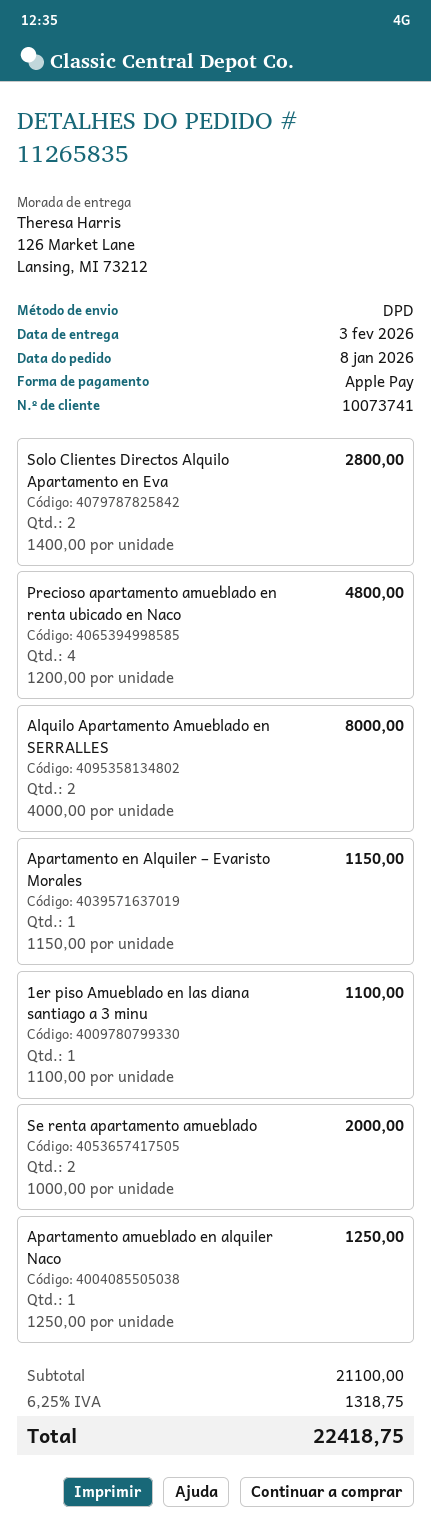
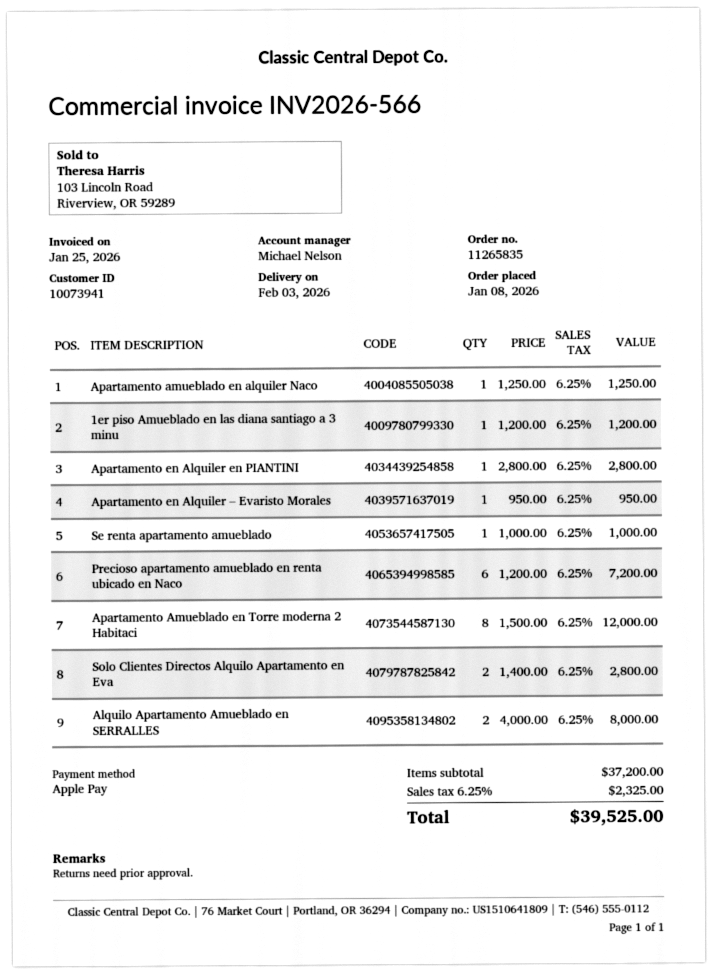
customer number: 10073741 -> 10073941
Precioso apartamento amueblado en renta ubicado en Naco: 4 x 1200.00 = 4800.00 -> 6 x 1200.00 = 7200.00
Apartamento en Alquiler – Evaristo Morales: 1 x 1150.00 = 1150.00 -> 1 x 950.00 = 950.00
1er piso Amueblado en las diana santiago a 3 minu: 1 x 1100.00 = 1100.00 -> 1 x 1200.00 = 1200.00
Se renta apartamento amueblado: 2 x 1000.00 = 2000.00 -> 1 x 1000.00 = 1000.00
Apartamento en Alquiler en PIANTINI: none -> 1 x 2800.00 = 2800.00
Apartamento Amueblado en Torre moderna 2 Habitaci: none -> 8 x 1500.00 = 12000.00
subtotal: 21100.00 -> 37200.00
tax: 6.25% = 1318.75 -> 6.25% = 2325.00
total: 22418.75 -> 39525.00

